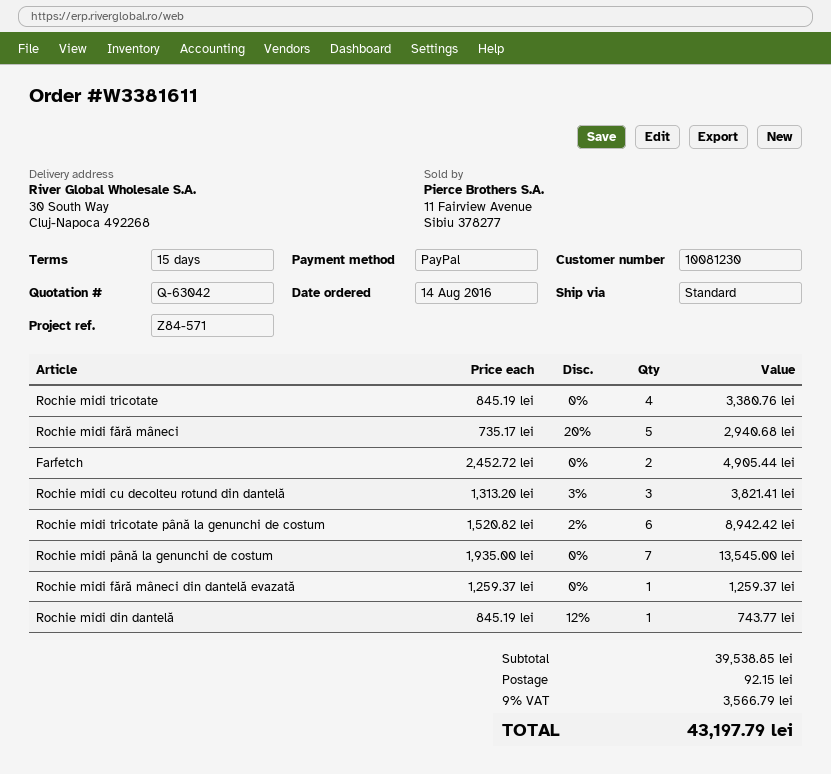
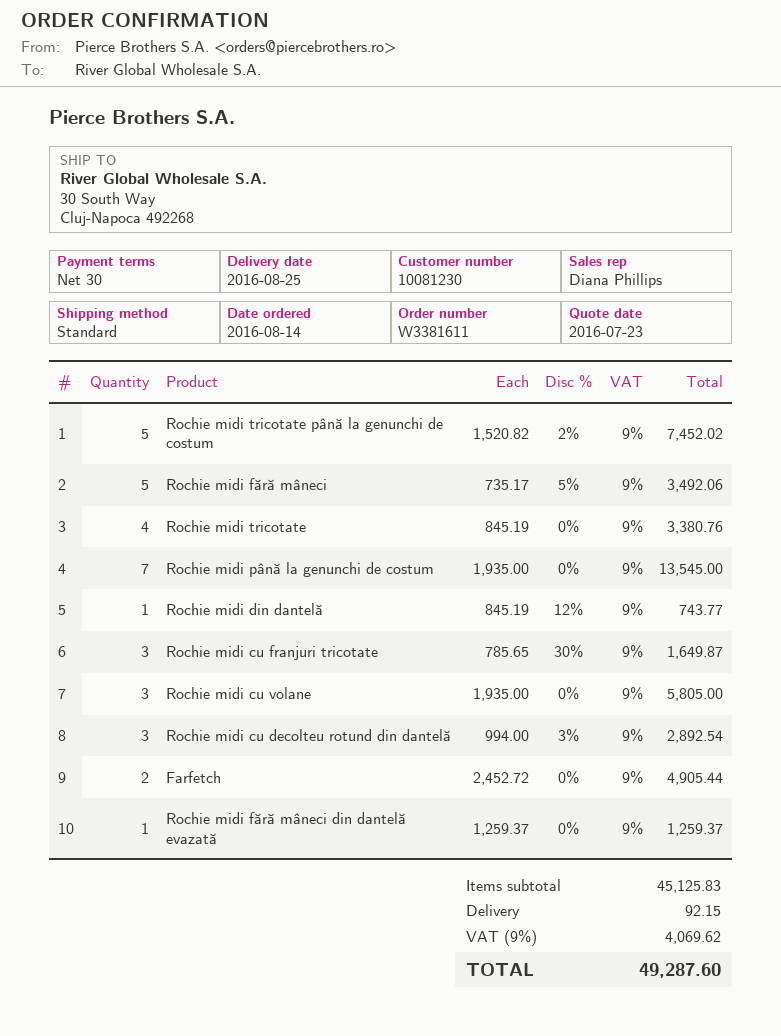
payment terms: 15 days -> 30 days
Rochie midi fără mâneci: 5 x 735.17 - 20% = 2940.68 -> 5 x 735.17 - 5% = 3492.06
Rochie midi cu decolteu rotund din dantelă: 3 x 1313.20 - 3% = 3821.41 -> 3 x 994.00 - 3% = 2892.54
Rochie midi tricotate până la genunchi de costum: 6 x 1520.82 - 2% = 8942.42 -> 5 x 1520.82 - 2% = 7452.02
Rochie midi cu franjuri tricotate: none -> 3 x 785.65 - 30% = 1649.87
Rochie midi cu volane: none -> 3 x 1935.00 = 5805.00
subtotal: 39538.85 -> 45125.83
tax: 9% = 3566.79 -> 9% = 4069.62
total: 43197.79 -> 49287.60

